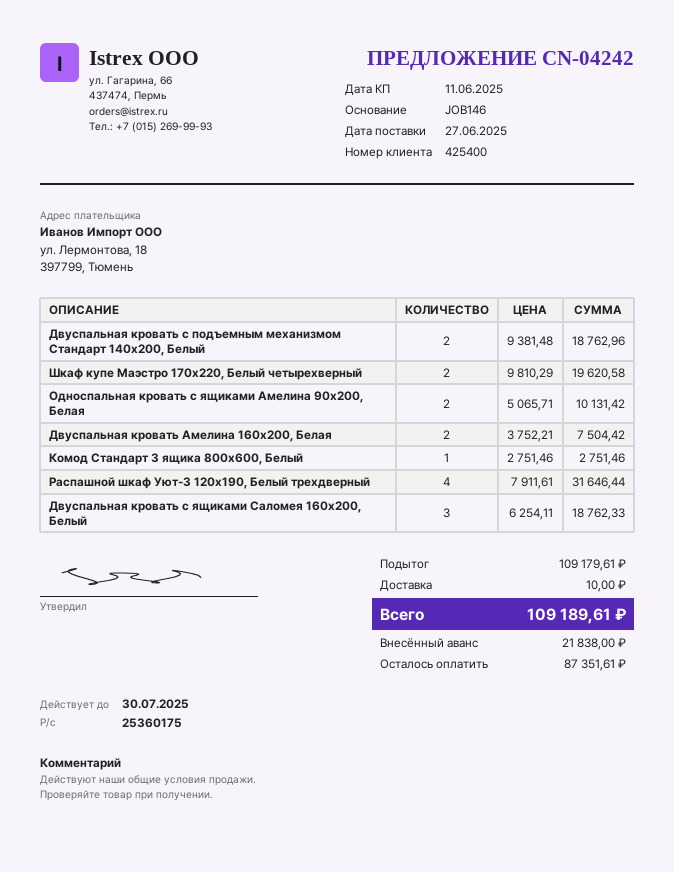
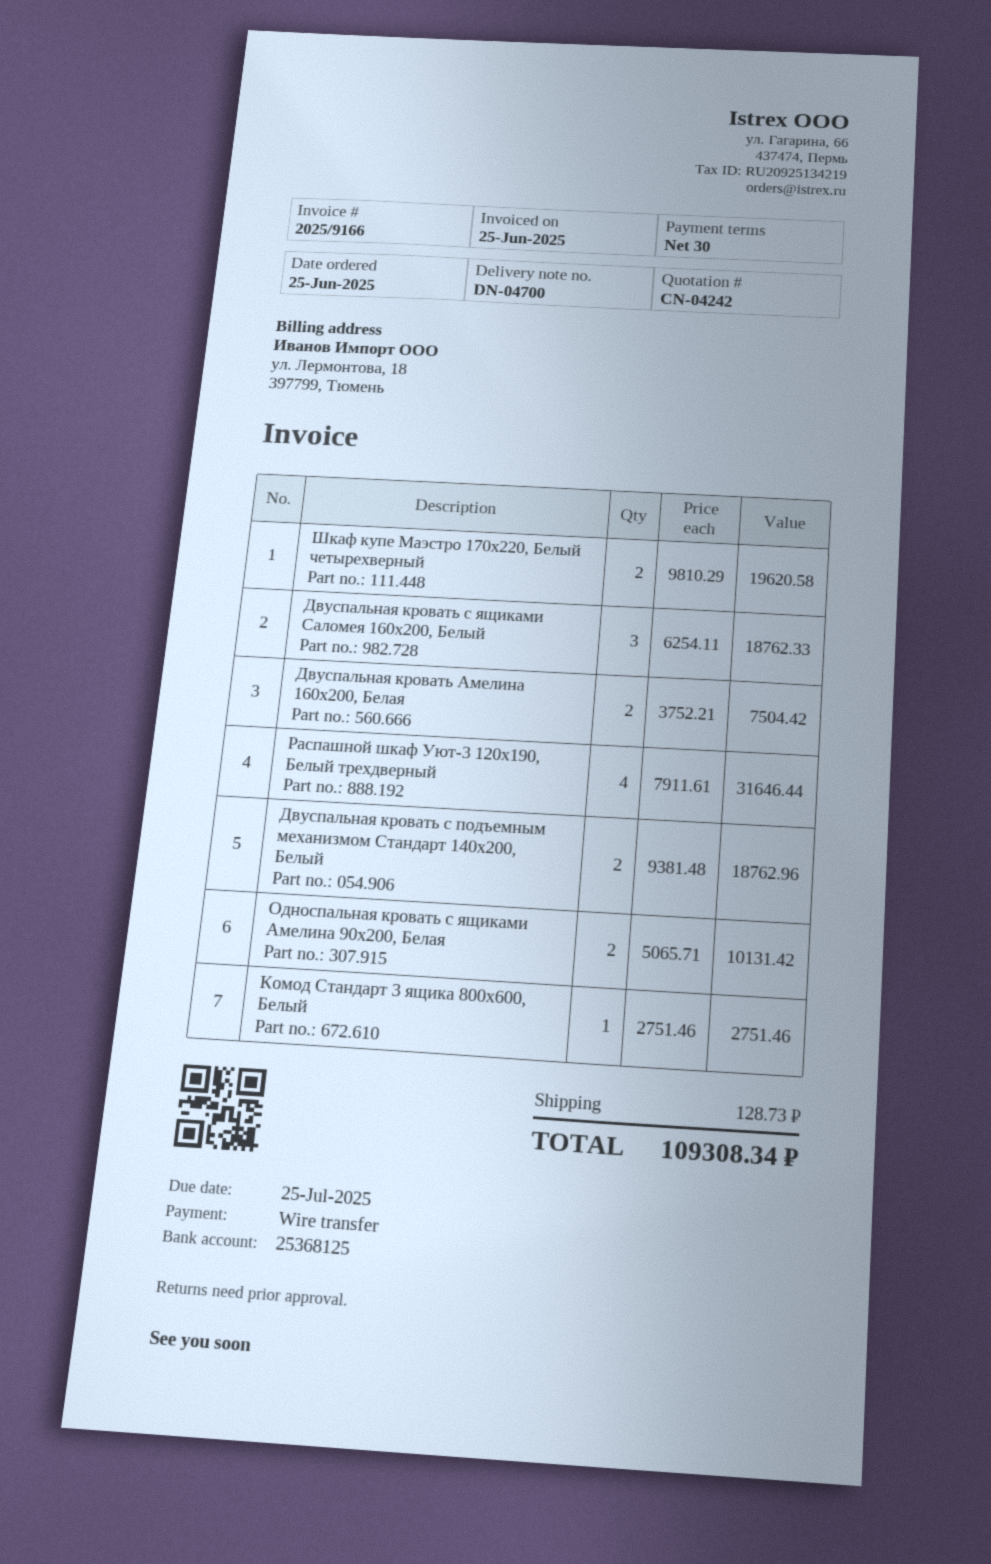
bank account: 25360175 -> 25368125
shipping: 10.00 -> 128.73
total: 109189.61 -> 109308.34

